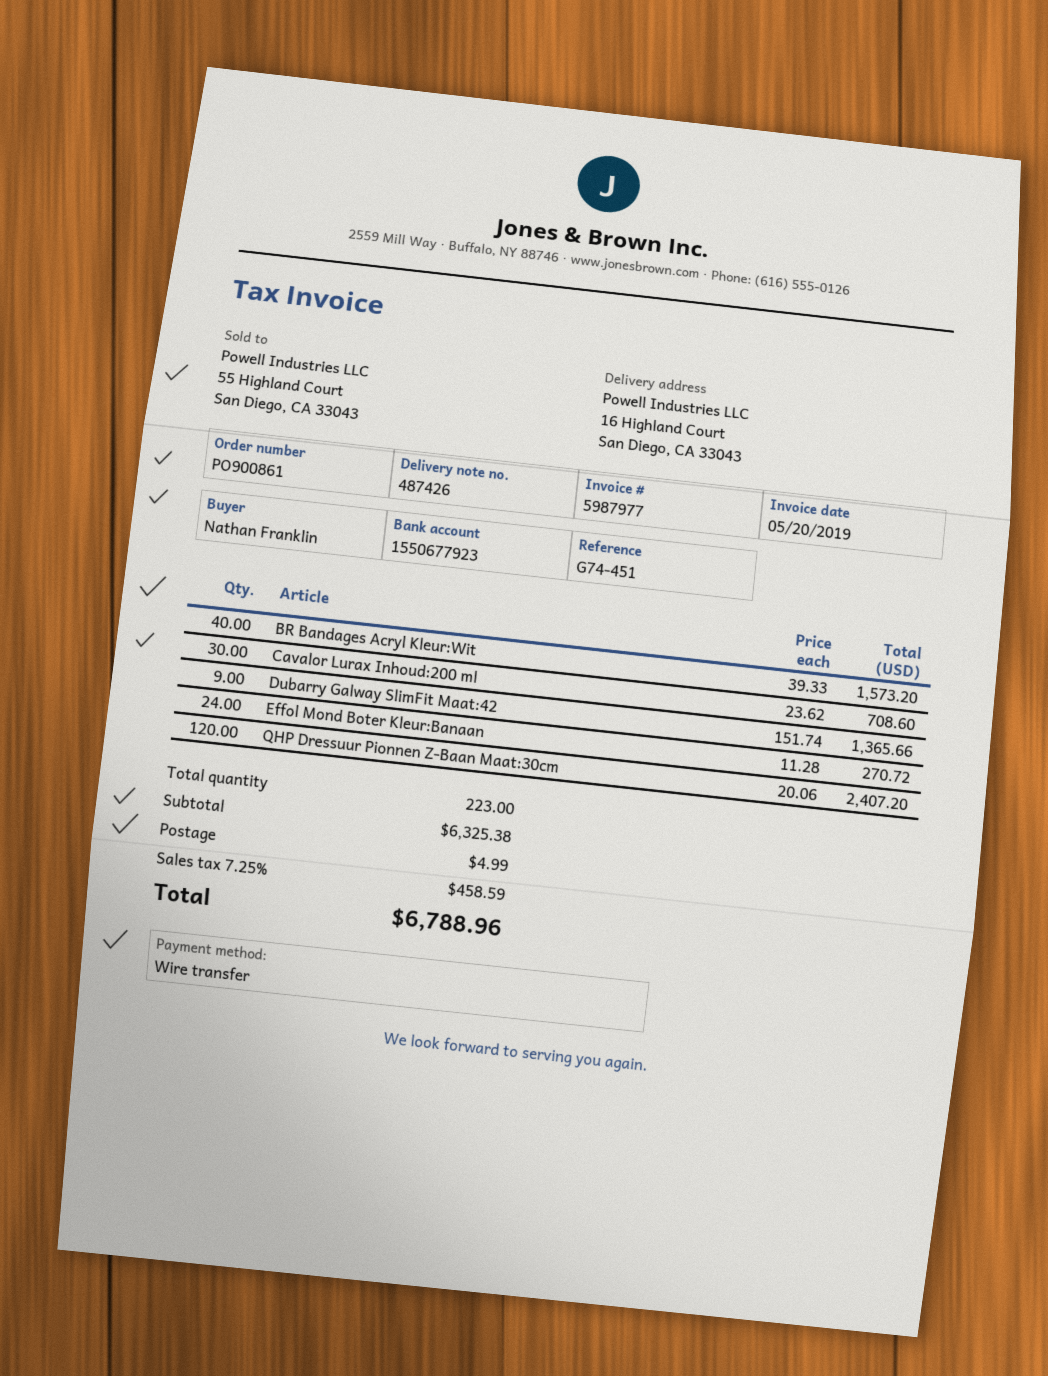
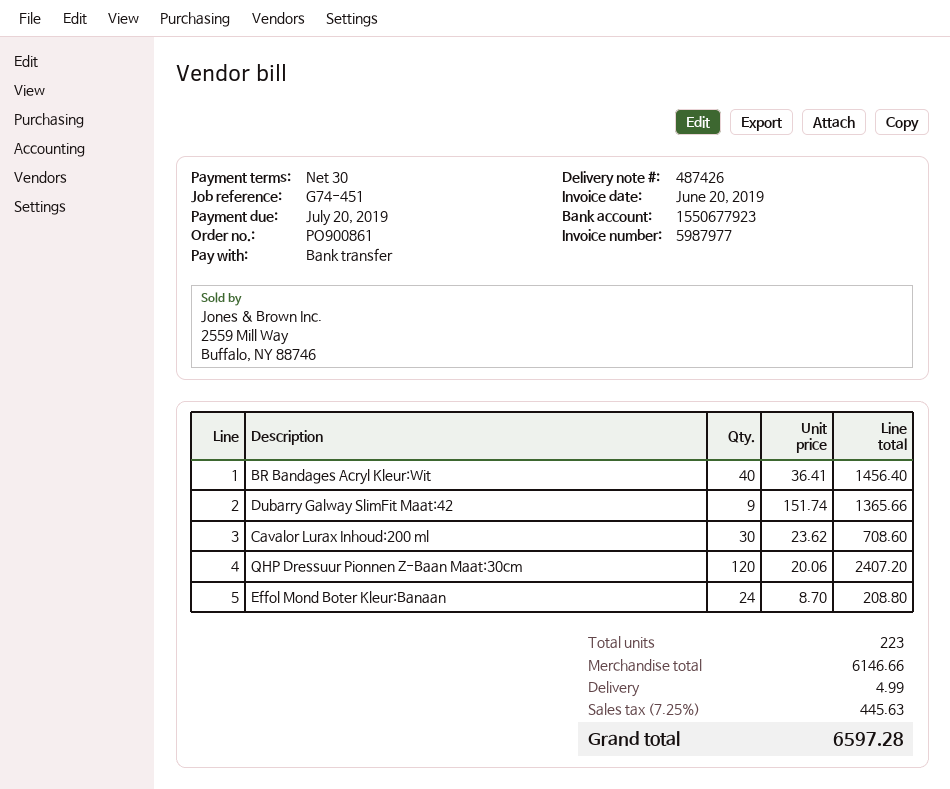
invoice date: 2019-05-20 -> 2019-06-20
BR Bandages Acryl Kleur:Wit: 40 x 39.33 = 1573.20 -> 40 x 36.41 = 1456.40
Effol Mond Boter Kleur:Banaan: 24 x 11.28 = 270.72 -> 24 x 8.70 = 208.80
subtotal: 6325.38 -> 6146.66
tax: 7.25% = 458.59 -> 7.25% = 445.63
total: 6788.96 -> 6597.28

